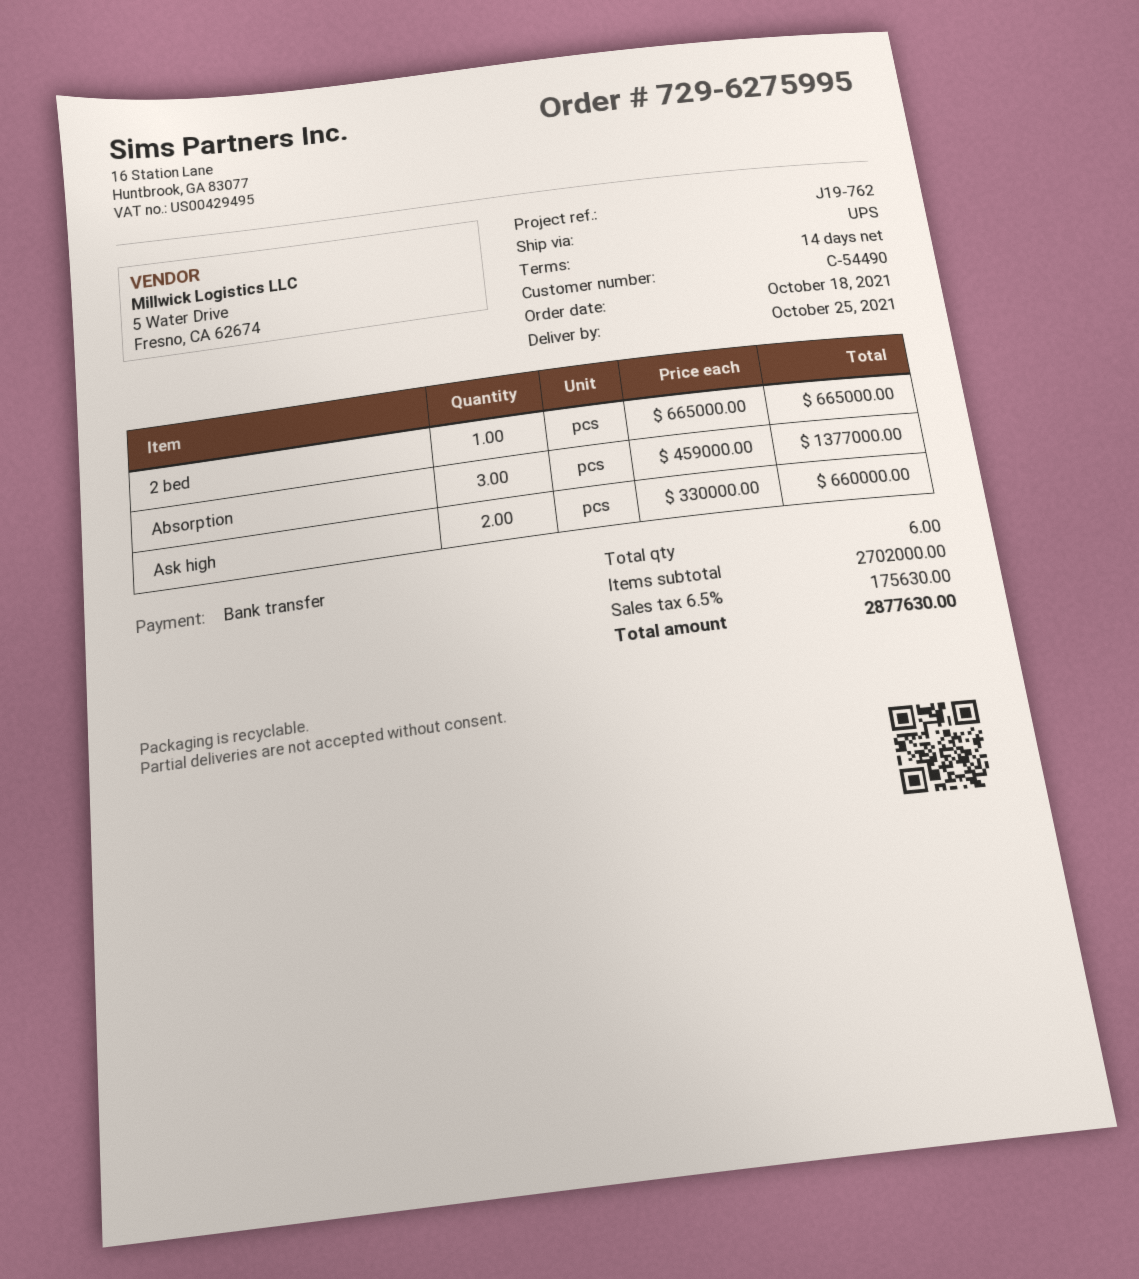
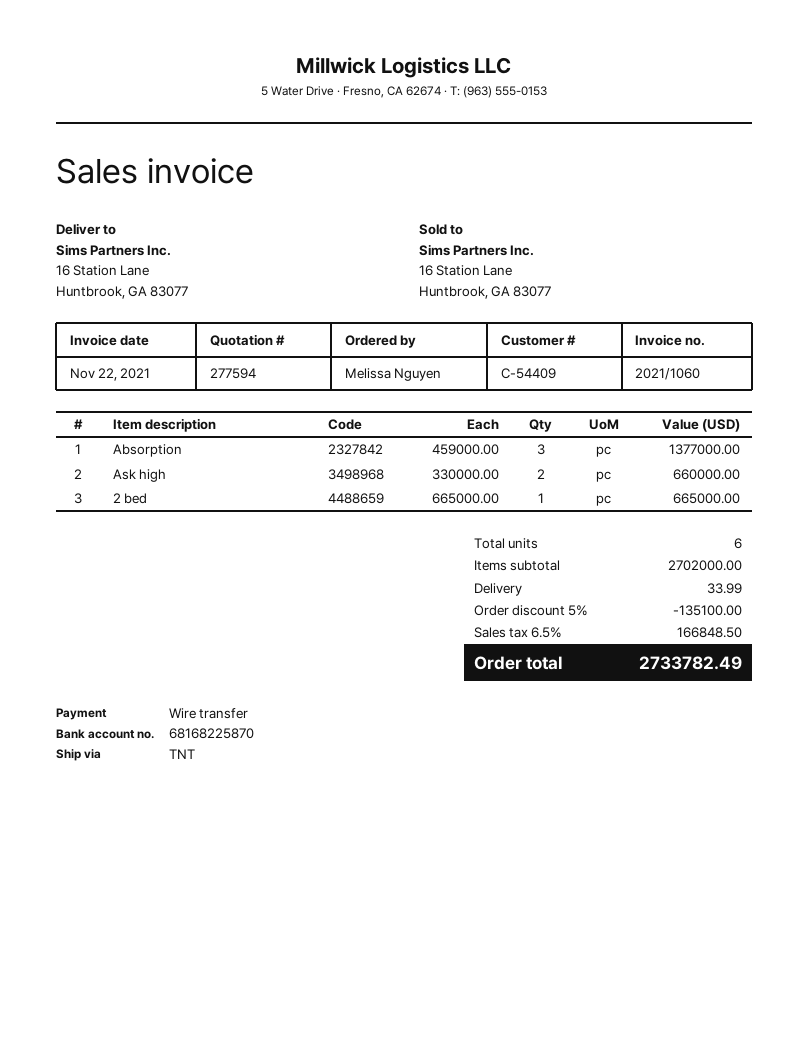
customer number: C-54490 -> C-54409
shipping method: UPS -> TNT
discount: none -> 5% = 135100.00
shipping: none -> 33.99
tax: 6.5% = 175630.00 -> 6.5% = 166848.50
total: 2877630.00 -> 2733782.49

